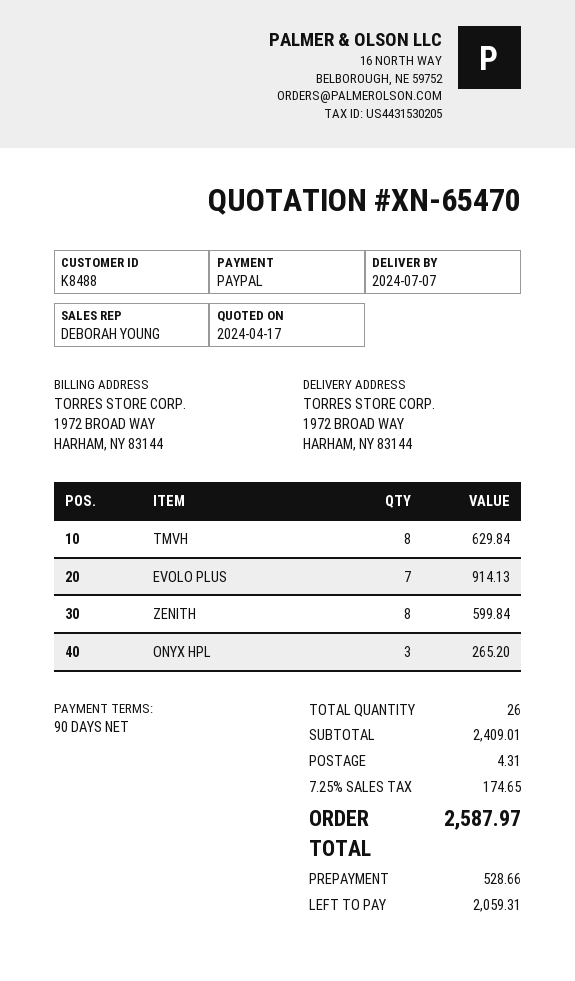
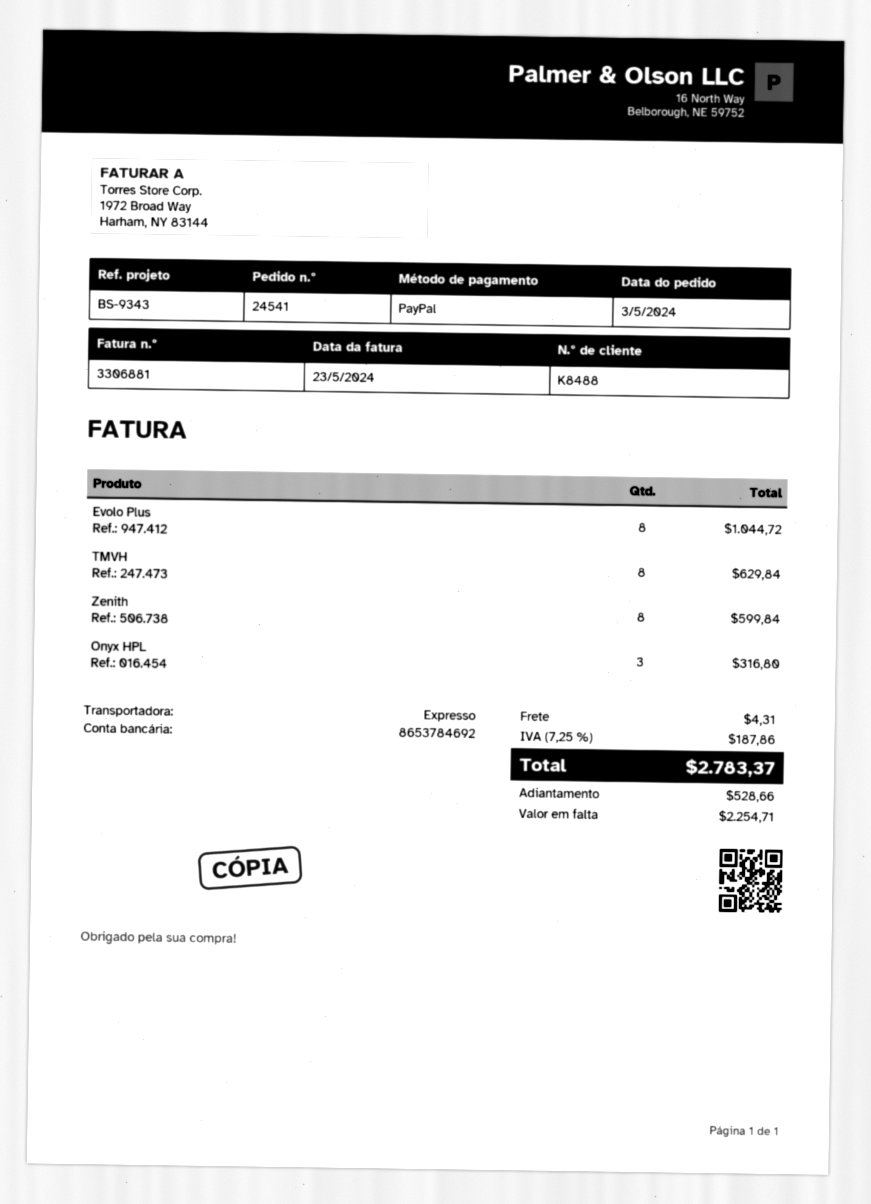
EVOLO PLUS: 7 for 914.13 -> 8 for 1044.72
ONYX HPL: 3 for 265.20 -> 3 for 316.80
tax: 7.25% = 174.65 -> 7.25% = 187.86
total: 2587.97 -> 2783.37
balance: 2059.31 -> 2254.71

